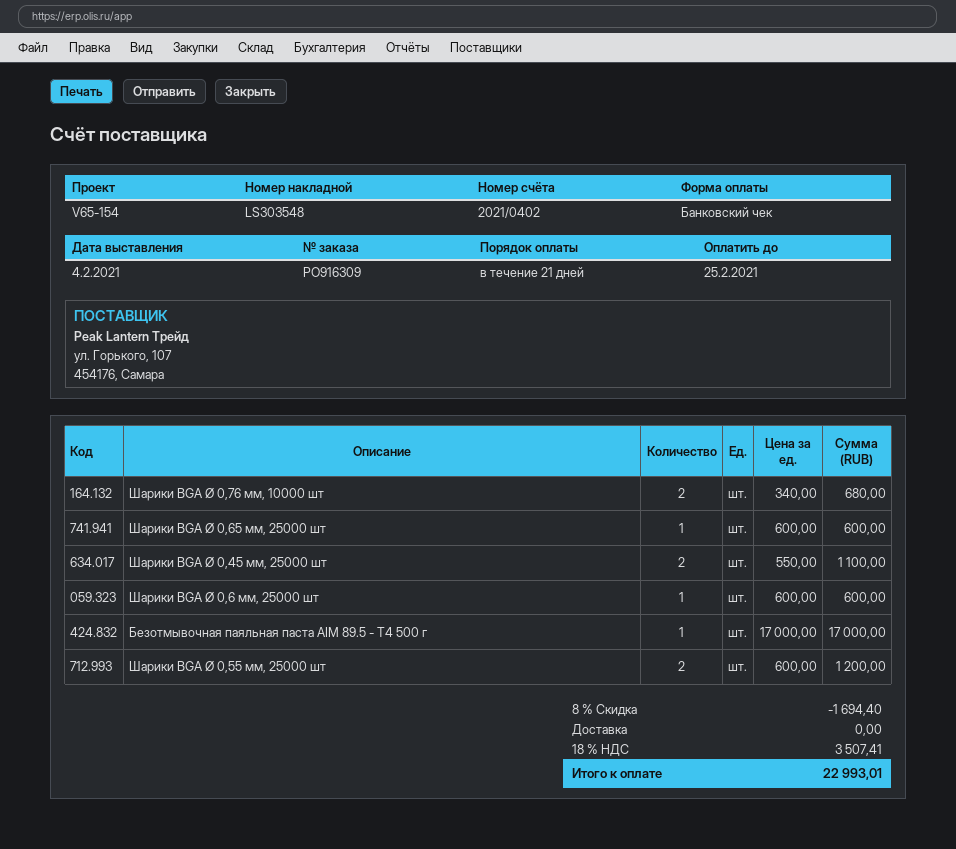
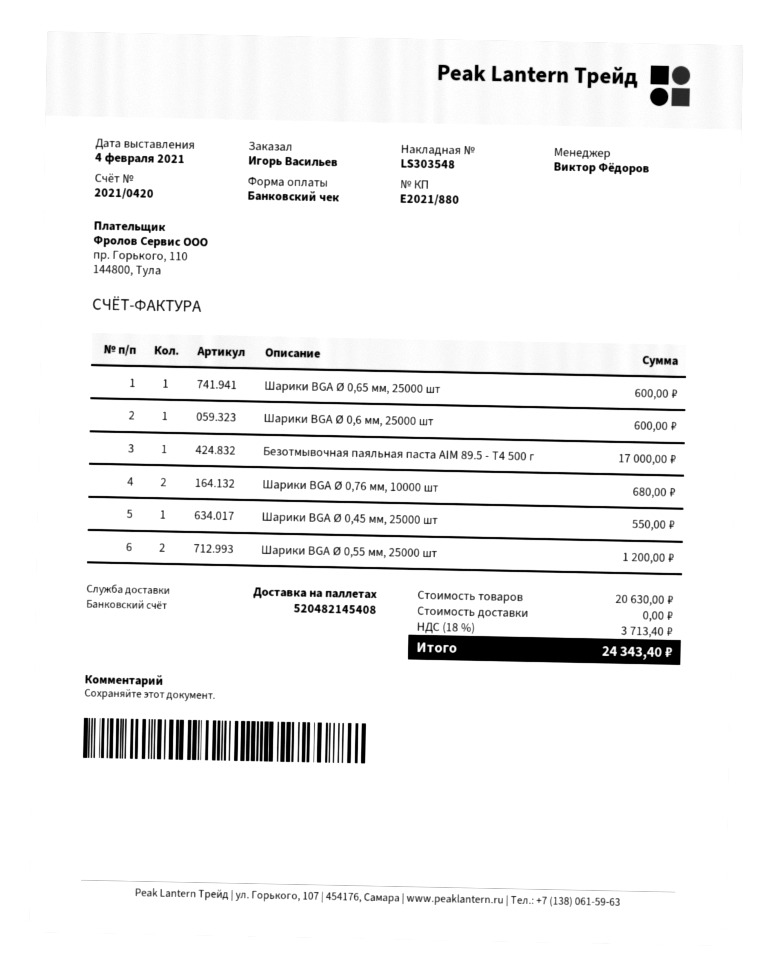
invoice number: 2021/0402 -> 2021/0420
Шарики BGA Ø 0,45 мм, 25000 шт: 2 for 1100.00 -> 1 for 550.00
discount: 8% = 1694.40 -> none
tax: 18% = 3507.41 -> 18% = 3713.40
total: 22993.01 -> 24343.40

